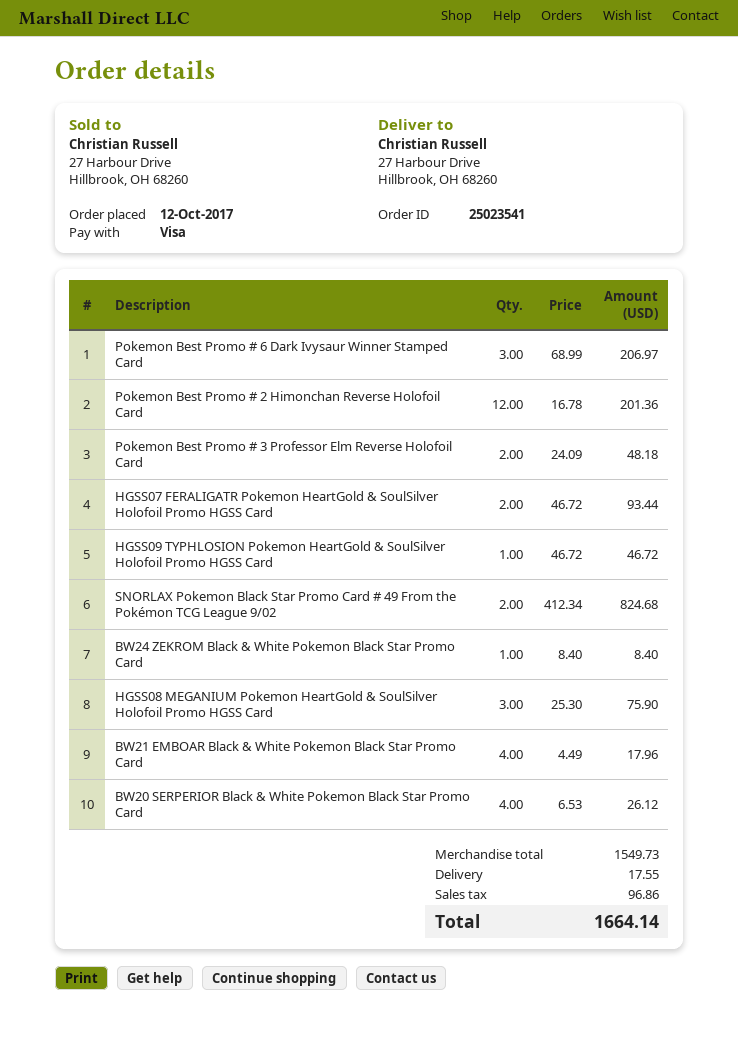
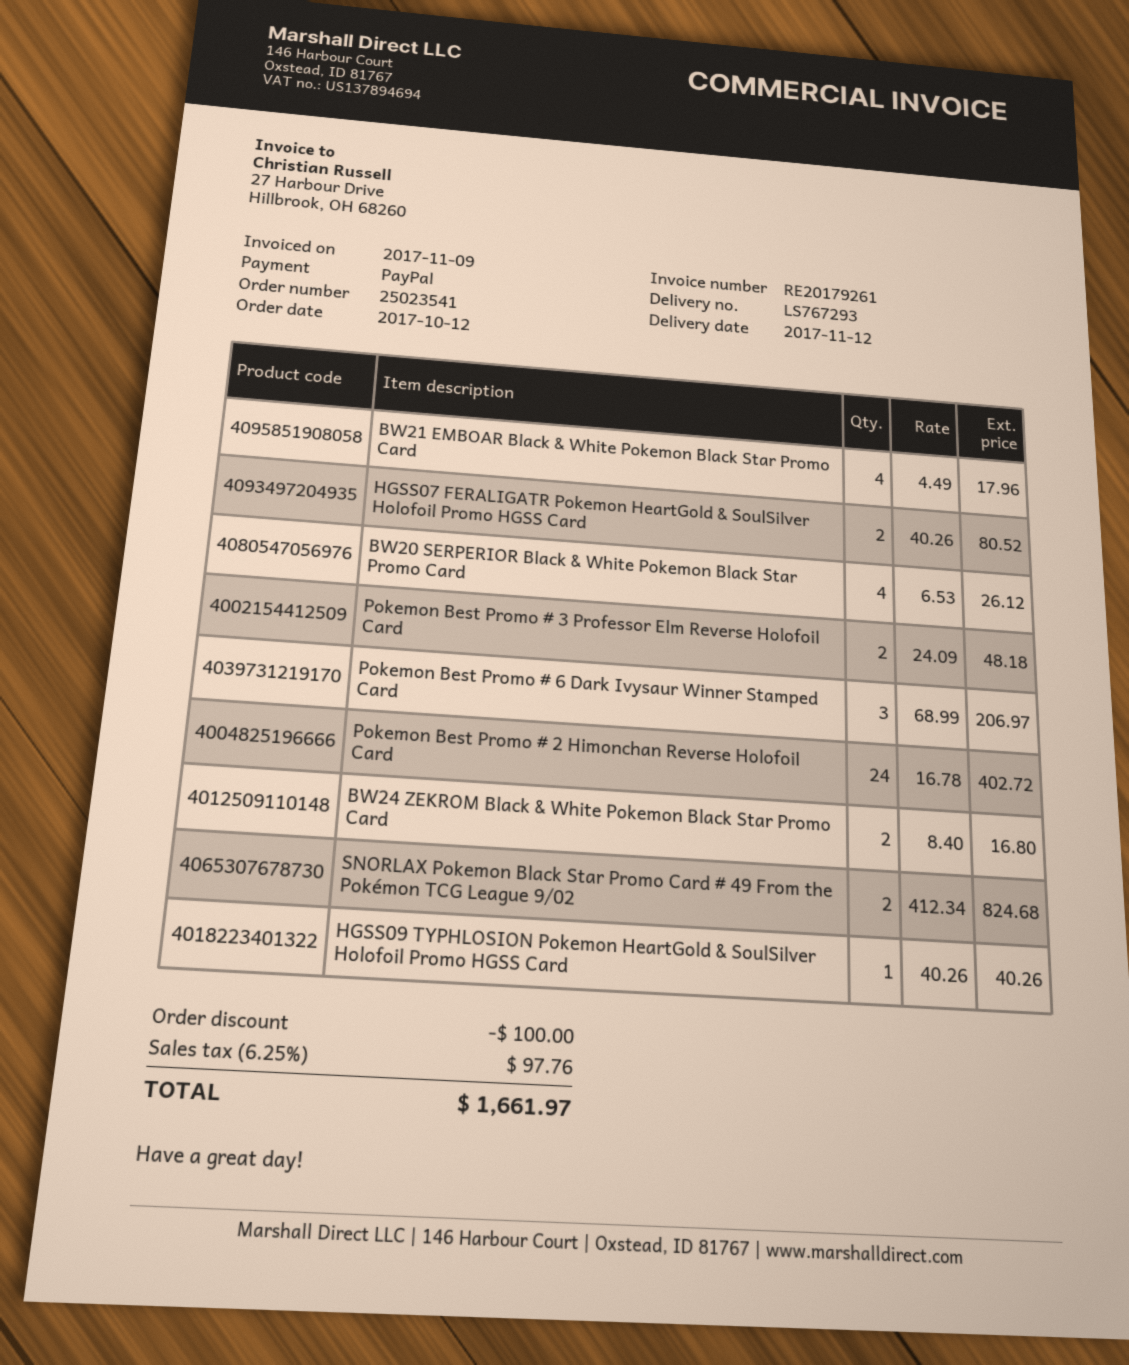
payment method: Visa -> PayPal
Pokemon Best Promo # 2 Himonchan Reverse Holofoil Card: 12 x 16.78 = 201.36 -> 24 x 16.78 = 402.72
HGSS07 FERALIGATR Pokemon HeartGold & SoulSilver Holofoil Promo HGSS Card: 2 x 46.72 = 93.44 -> 2 x 40.26 = 80.52
HGSS09 TYPHLOSION Pokemon HeartGold & SoulSilver Holofoil Promo HGSS Card: 1 x 46.72 = 46.72 -> 1 x 40.26 = 40.26
BW24 ZEKROM Black & White Pokemon Black Star Promo Card: 1 x 8.40 = 8.40 -> 2 x 8.40 = 16.80
HGSS08 MEGANIUM Pokemon HeartGold & SoulSilver Holofoil Promo HGSS Card: 3 x 25.30 = 75.90 -> none
discount: none -> 100.00
shipping: 17.55 -> none
tax: 96.86 -> 97.76
total: 1664.14 -> 1661.97

